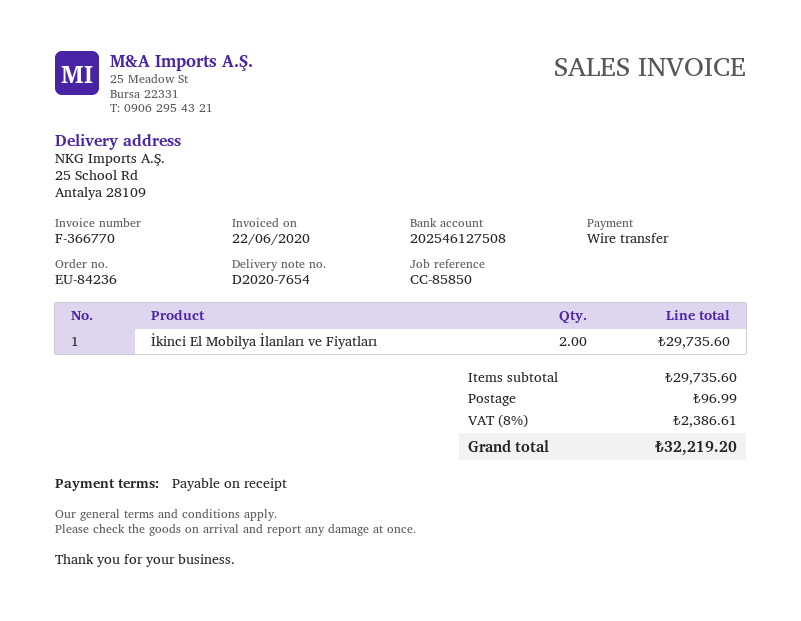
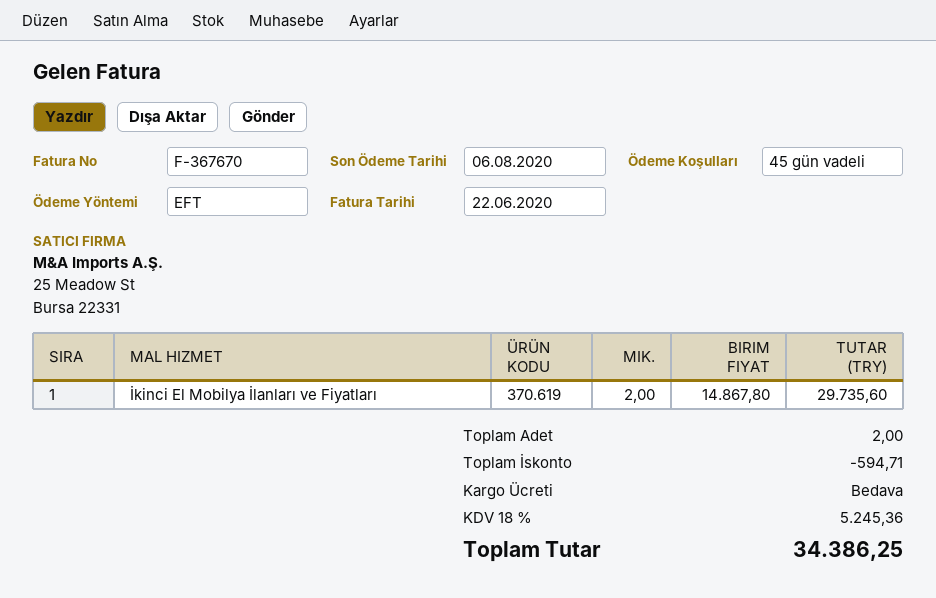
invoice number: F-366770 -> F-367670
payment terms: on receipt -> 45 days
discount: none -> 594.71
shipping: 96.99 -> 0.00
tax: 8% = 2386.61 -> 18% = 5245.36
total: 32219.20 -> 34386.25

